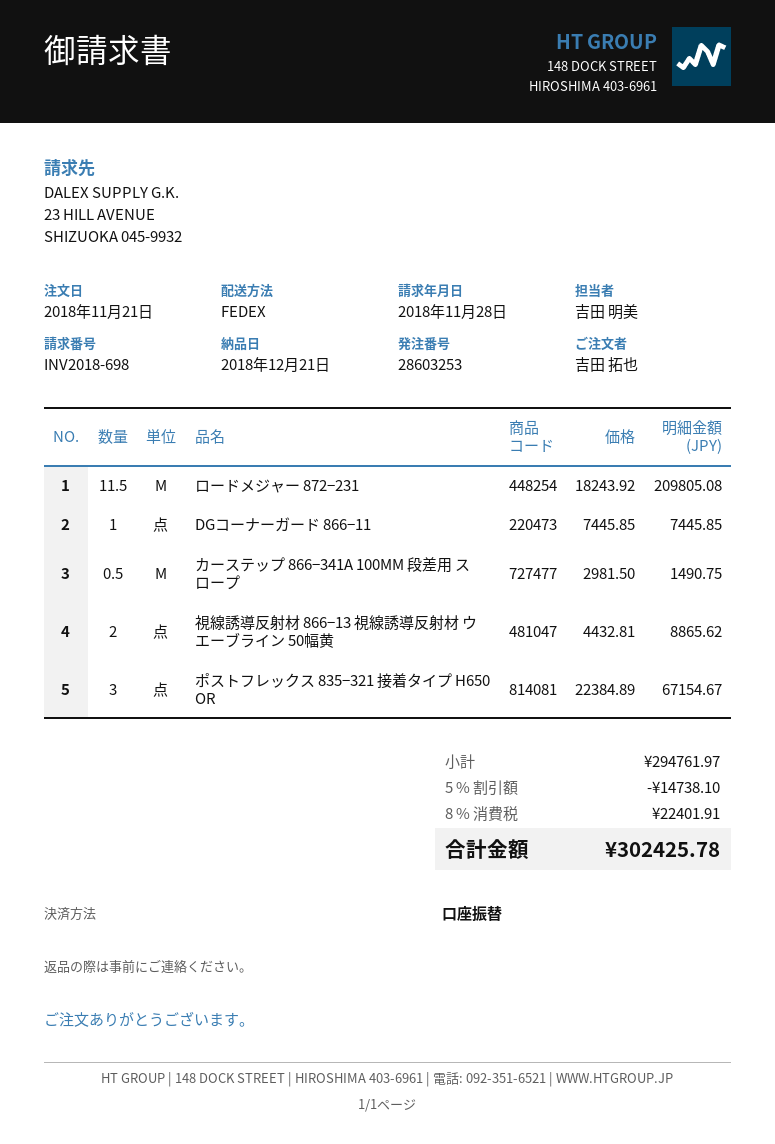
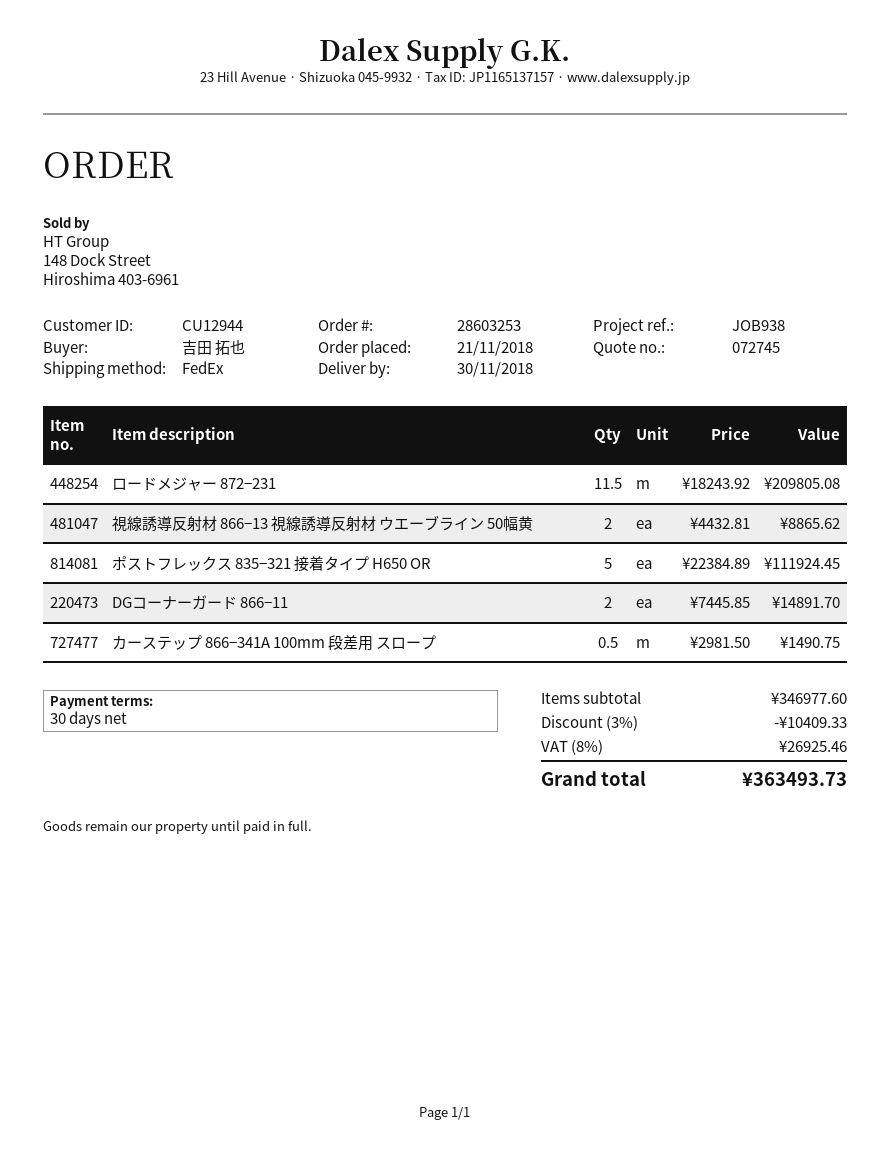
delivery date: 2018-12-21 -> 2018-11-30
DGコーナーガード 866−11: 1 x 7445.85 = 7445.85 -> 2 x 7445.85 = 14891.70
ポストフレックス 835−321 接着タイプ H650 OR: 3 x 22384.89 = 67154.67 -> 5 x 22384.89 = 111924.45
subtotal: 294761.97 -> 346977.60
discount: 5% = 14738.10 -> 3% = 10409.33
tax: 8% = 22401.91 -> 8% = 26925.46
total: 302425.78 -> 363493.73

